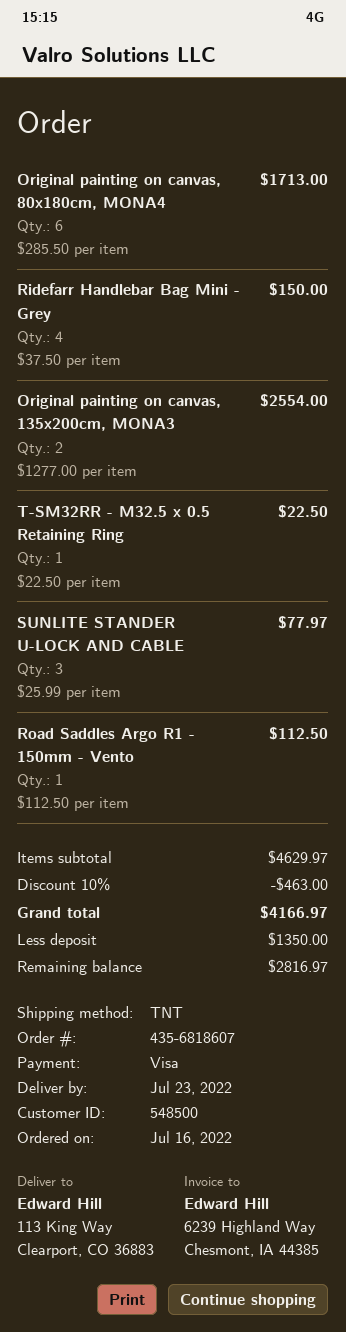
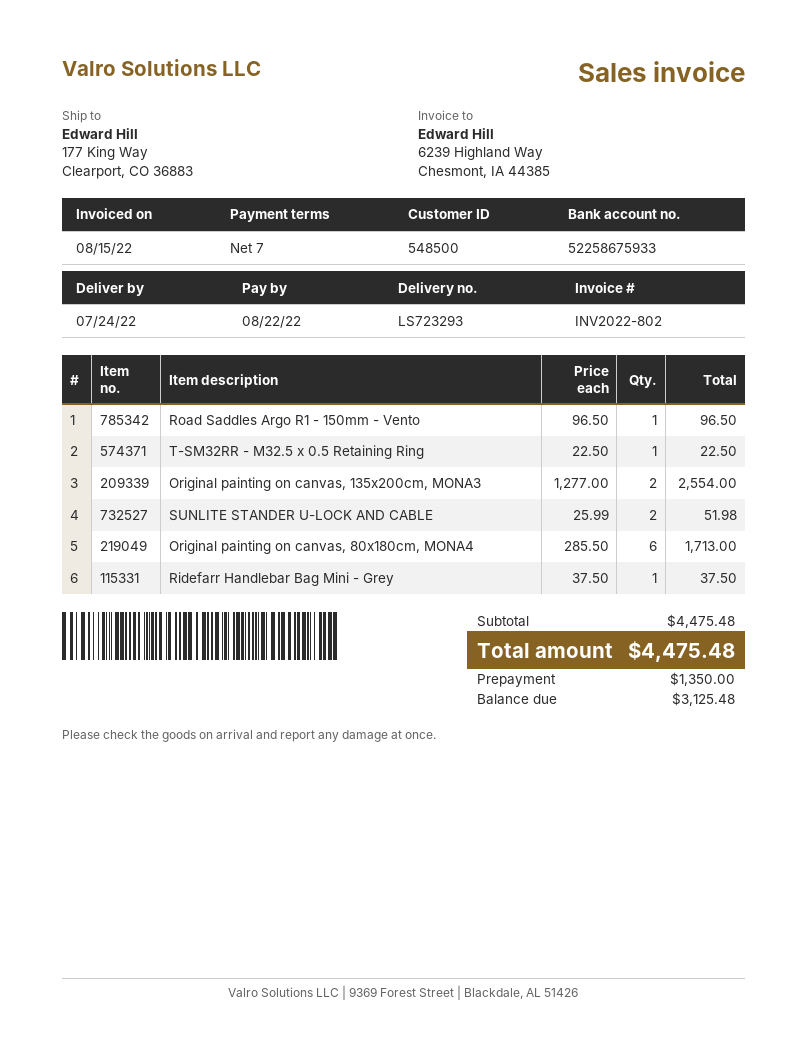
delivery date: 2022-07-23 -> 2022-07-24
ship to: 113 King Way, Clearport, CO 36883 -> 177 King Way, Clearport, CO 36883
Ridefarr Handlebar Bag Mini - Grey: 4 x 37.50 = 150.00 -> 1 x 37.50 = 37.50
SUNLITE STANDER U-LOCK AND CABLE: 3 x 25.99 = 77.97 -> 2 x 25.99 = 51.98
Road Saddles Argo R1 - 150mm - Vento: 1 x 112.50 = 112.50 -> 1 x 96.50 = 96.50
subtotal: 4629.97 -> 4475.48
discount: 10% = 463.00 -> none
total: 4166.97 -> 4475.48
balance: 2816.97 -> 3125.48

